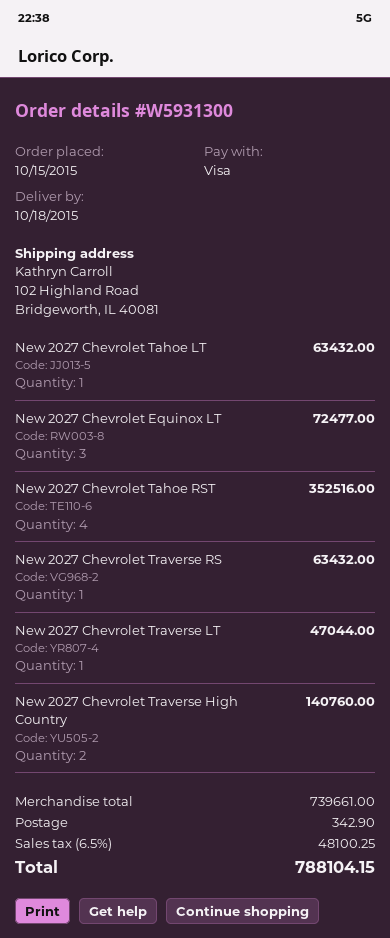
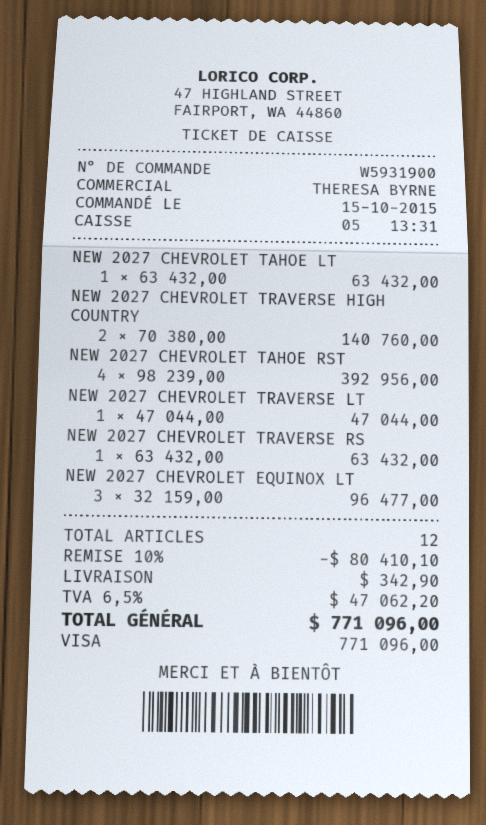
order number: W5931300 -> W5931900
New 2027 Chevrolet Equinox LT: 3 for 72477.00 -> 3 for 96477.00
New 2027 Chevrolet Tahoe RST: 4 for 352516.00 -> 4 for 392956.00
discount: none -> 10% = 80410.10
tax: 6.5% = 48100.25 -> 6.5% = 47062.20
total: 788104.15 -> 771096.00

